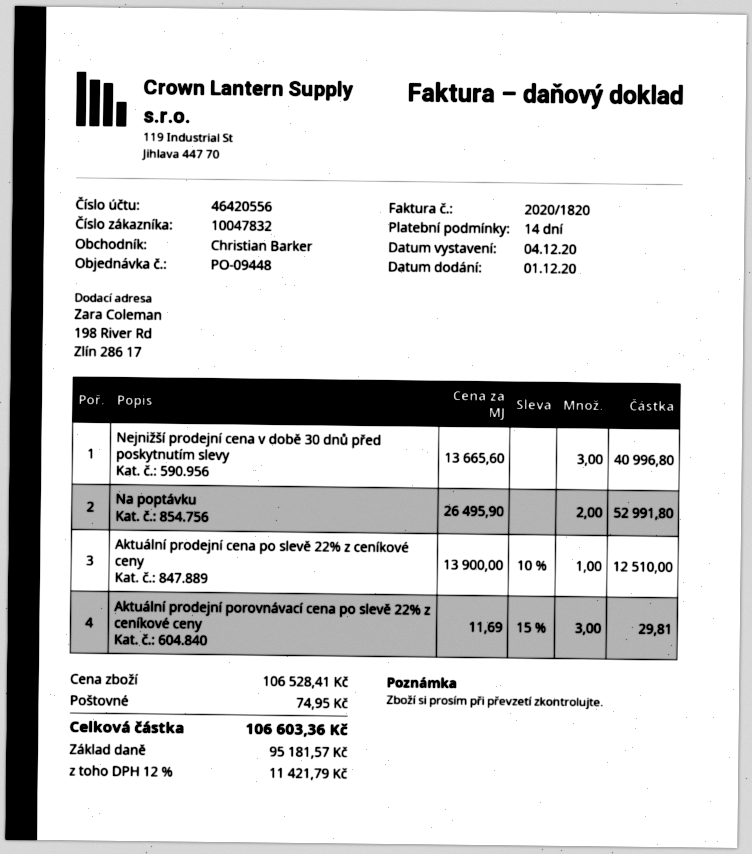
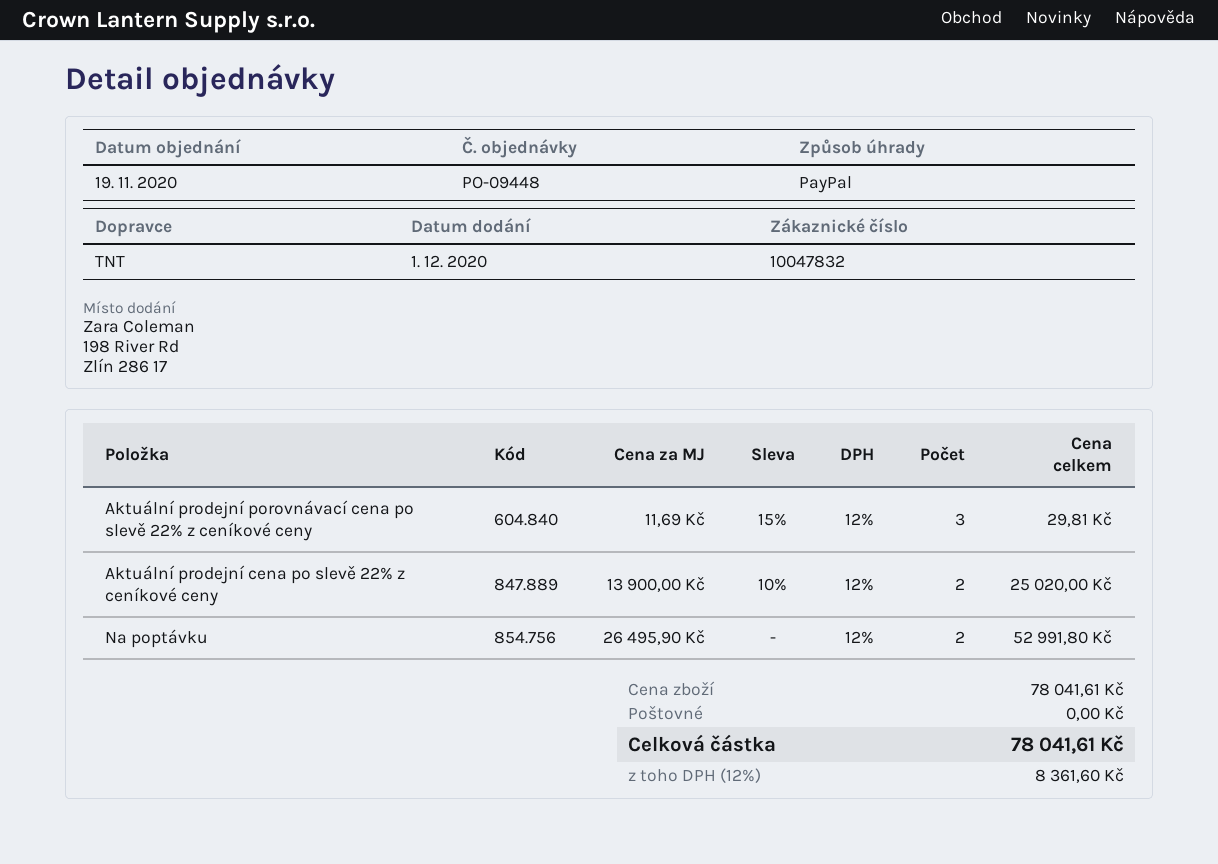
Nejnižší prodejní cena v době 30 dnů před poskytnutím slevy: 3 x 13665.60 = 40996.80 -> none
Aktuální prodejní cena po slevě 22% z ceníkové ceny: 1 x 13900.00 - 10% = 12510.00 -> 2 x 13900.00 - 10% = 25020.00
subtotal: 106528.41 -> 78041.61
shipping: 74.95 -> 0.00
tax: 12% = 11421.79 -> 12% = 8361.60
total: 106603.36 -> 78041.61

